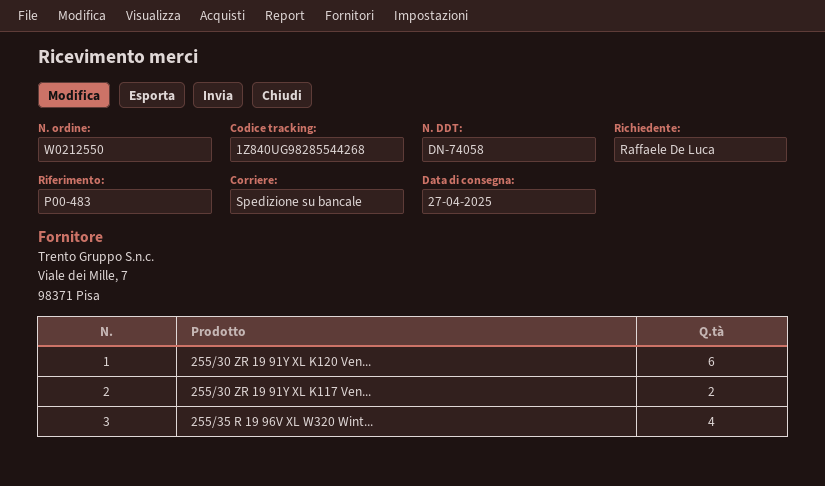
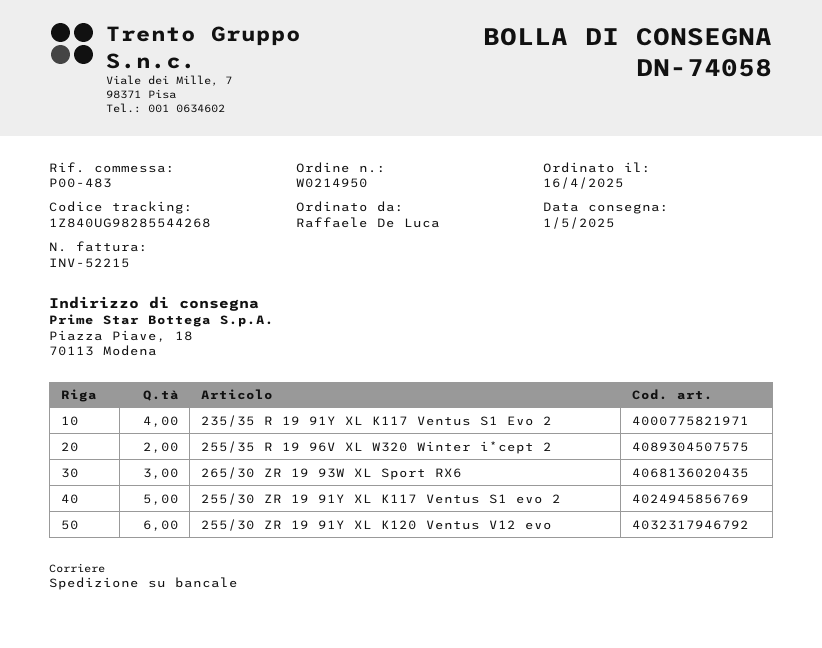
order number: W0212550 -> W0214950
delivery date: 2025-04-27 -> 2025-05-01
255/30 ZR 19 91Y XL K117 Ven...: 2 -> 5
255/35 R 19 96V XL W320 Wint...: 4 -> 2
235/35 R 19 91Y XL K117 Ventus S1 Evo 2: none -> 4
265/30 ZR 19 93W XL Sport RX6: none -> 3

